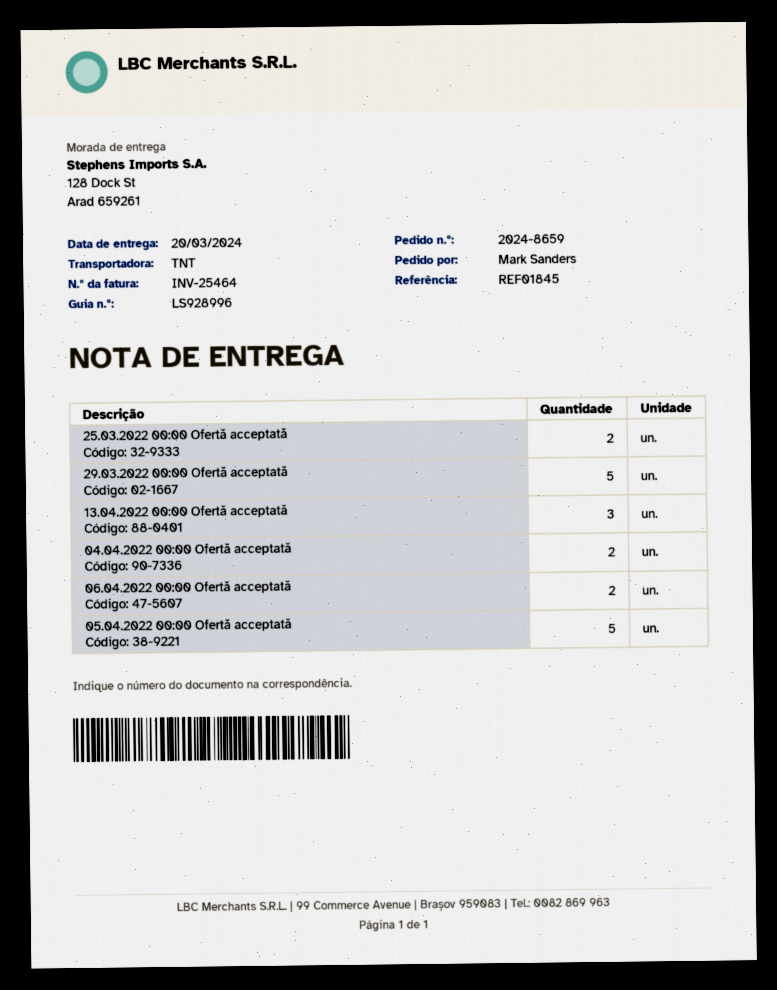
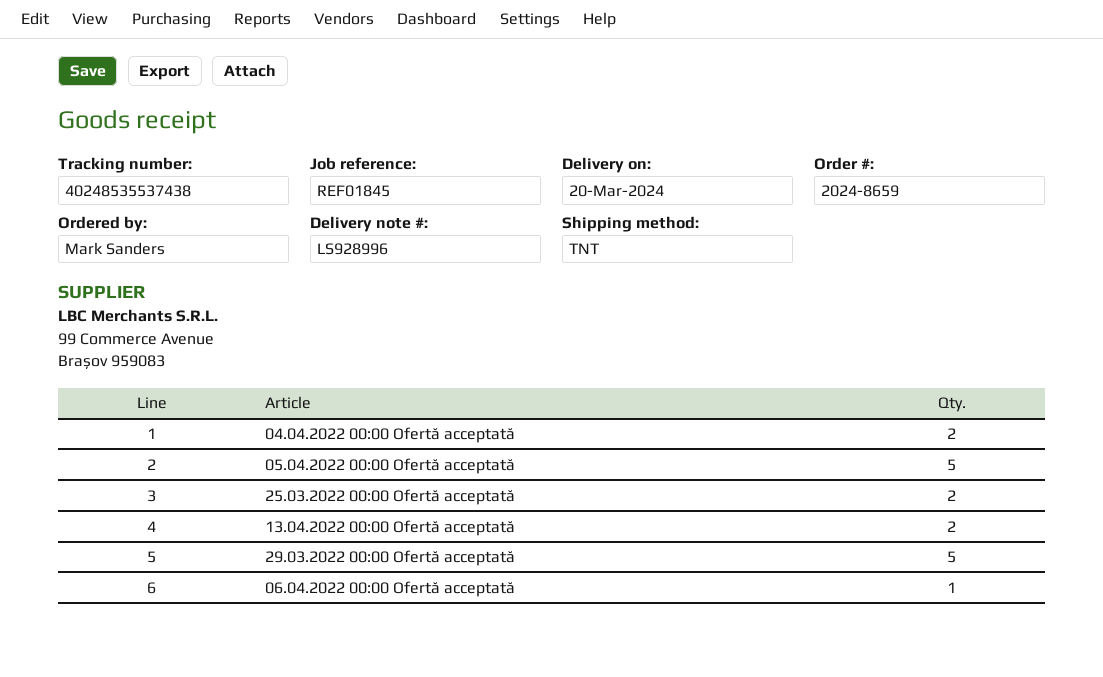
13.04.2022 00:00 Ofertă acceptată: 3 -> 2
06.04.2022 00:00 Ofertă acceptată: 2 -> 1

